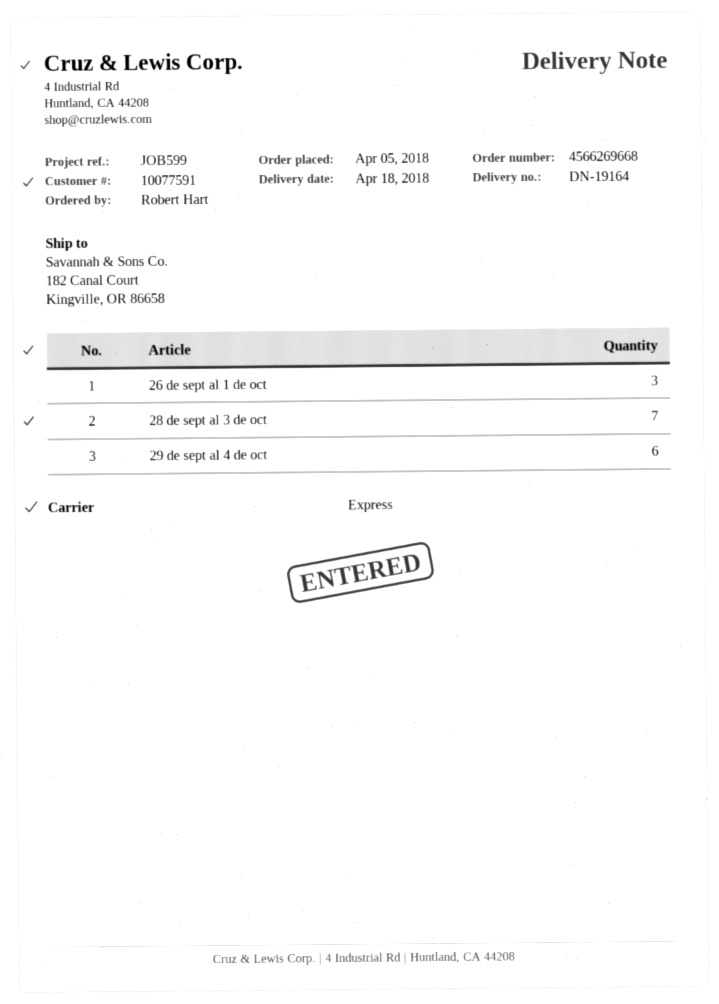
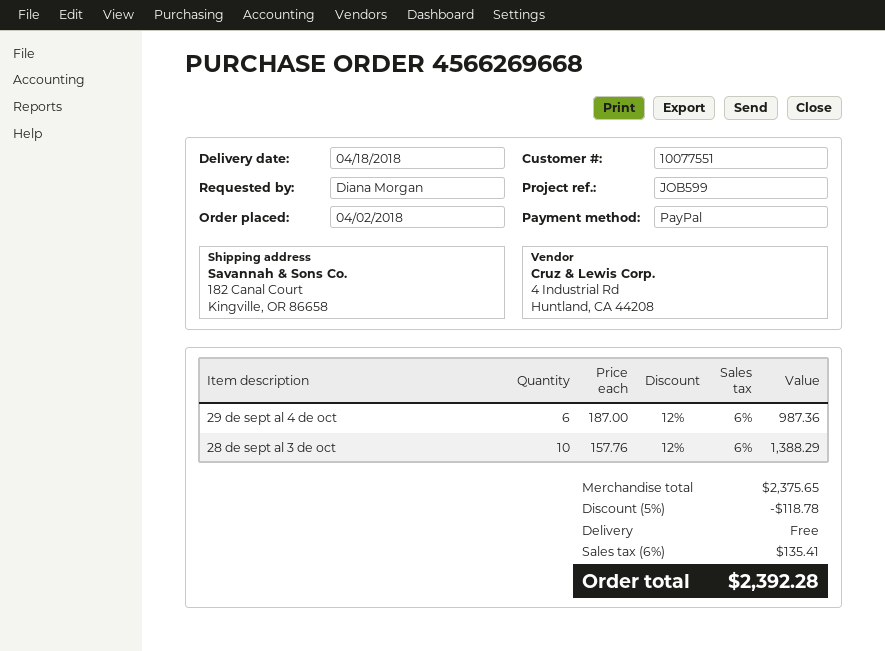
order date: 2018-04-05 -> 2018-04-02
customer number: 10077591 -> 10077551
ordered by: Robert Hart -> Diana Morgan
26 de sept al 1 de oct: 3 -> none
28 de sept al 3 de oct: 7 -> 10

